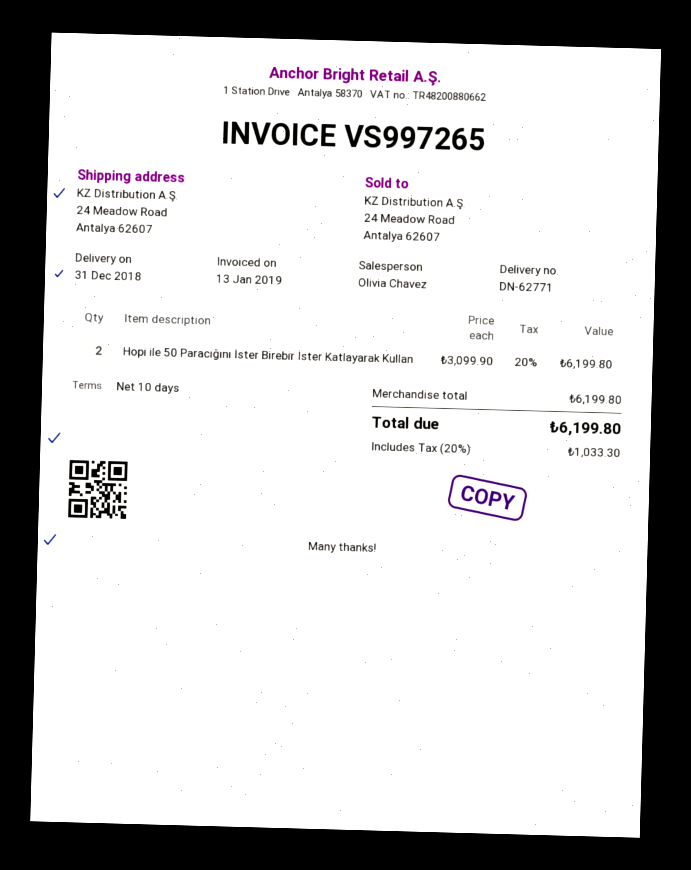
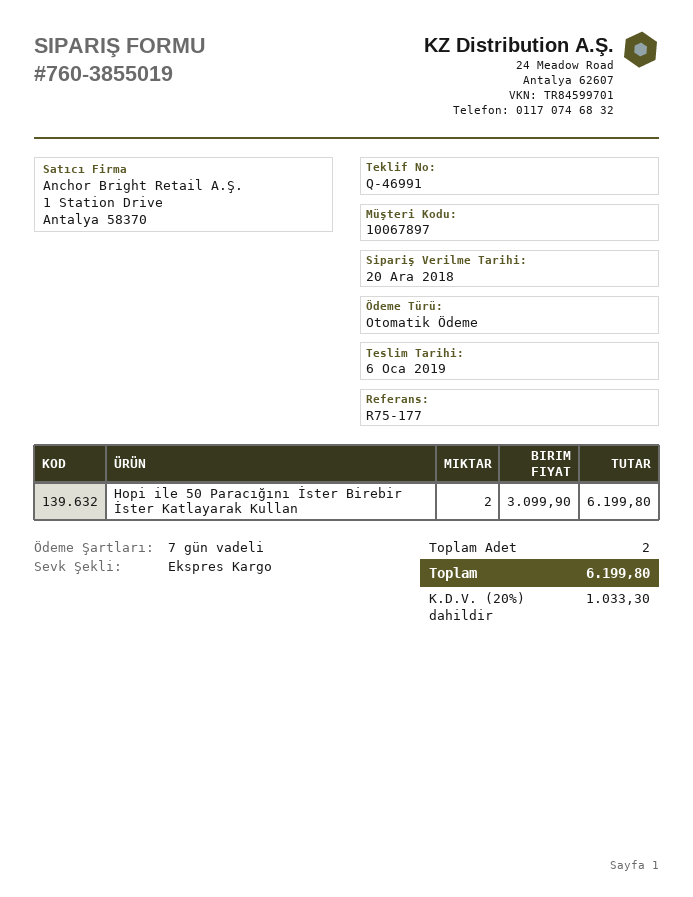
delivery date: 2018-12-31 -> 2019-01-06
payment terms: 10 days -> 7 days

